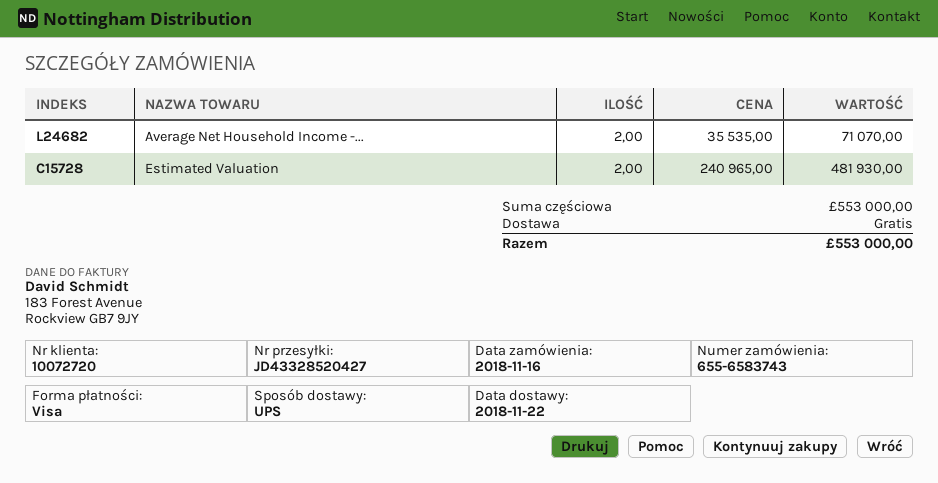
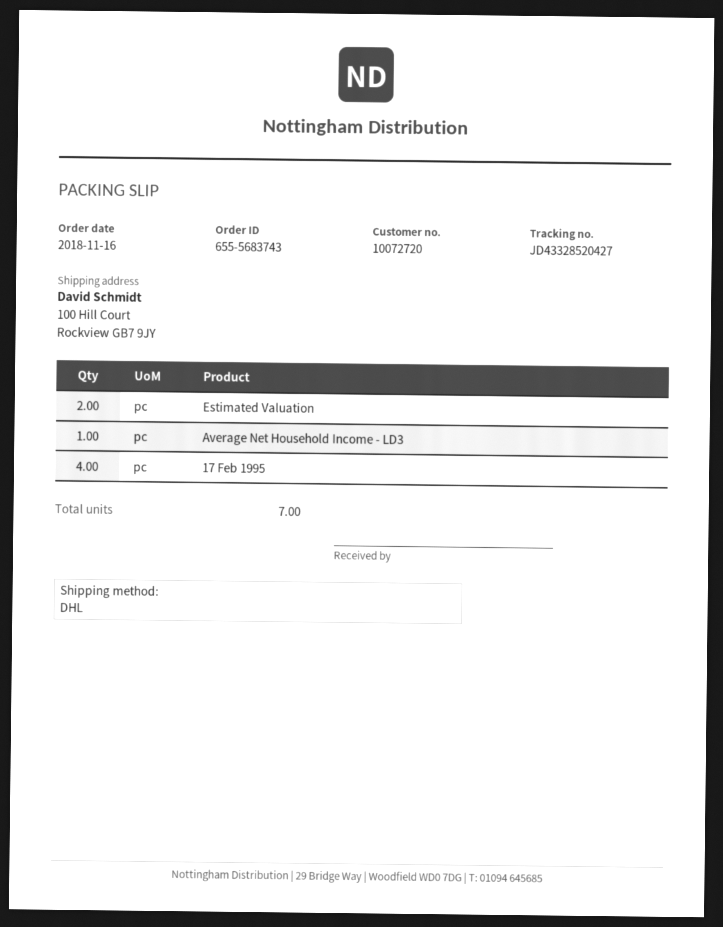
order number: 655-6583743 -> 655-5683743
shipping method: UPS -> DHL
Average Net Household Income -...: 2 -> 1
17 Feb 1995: none -> 4

